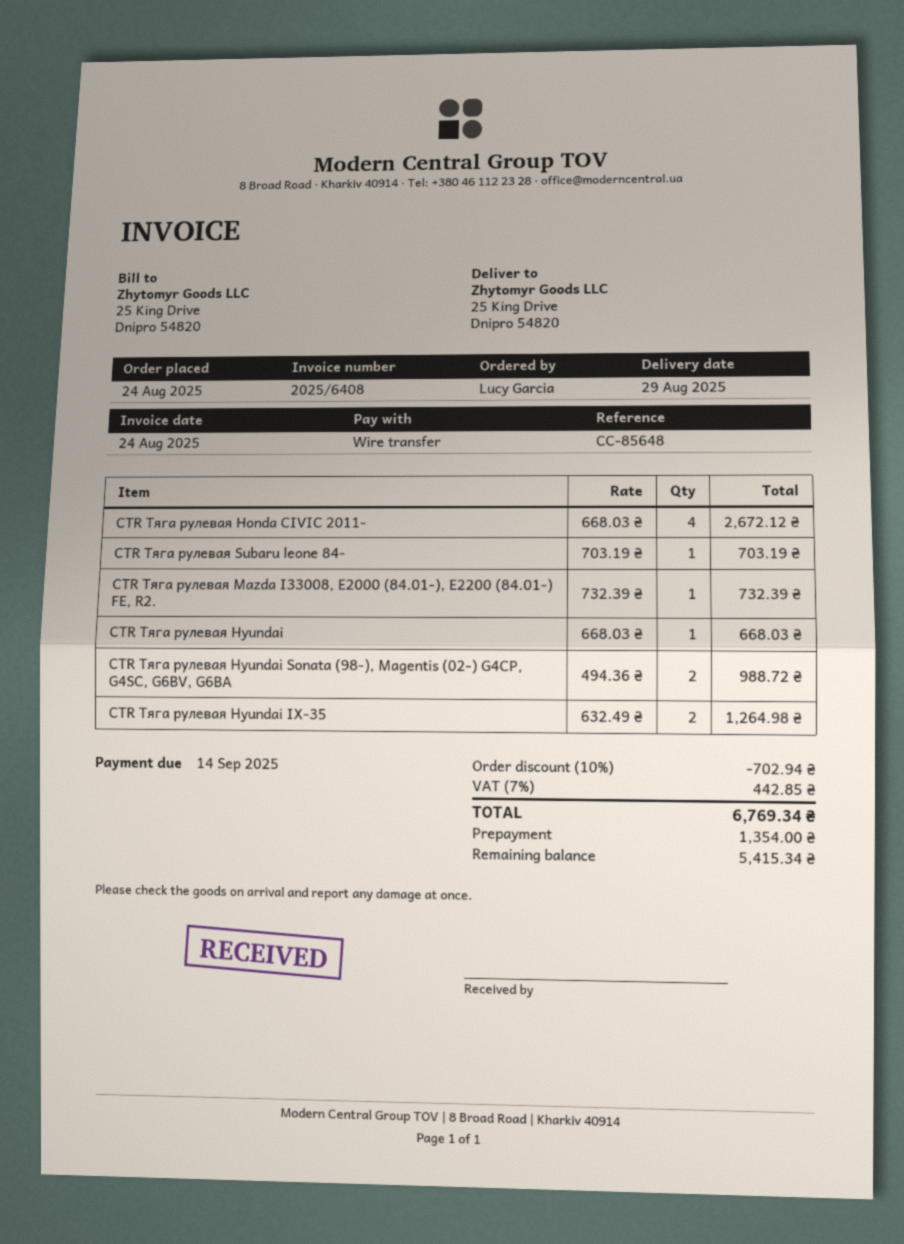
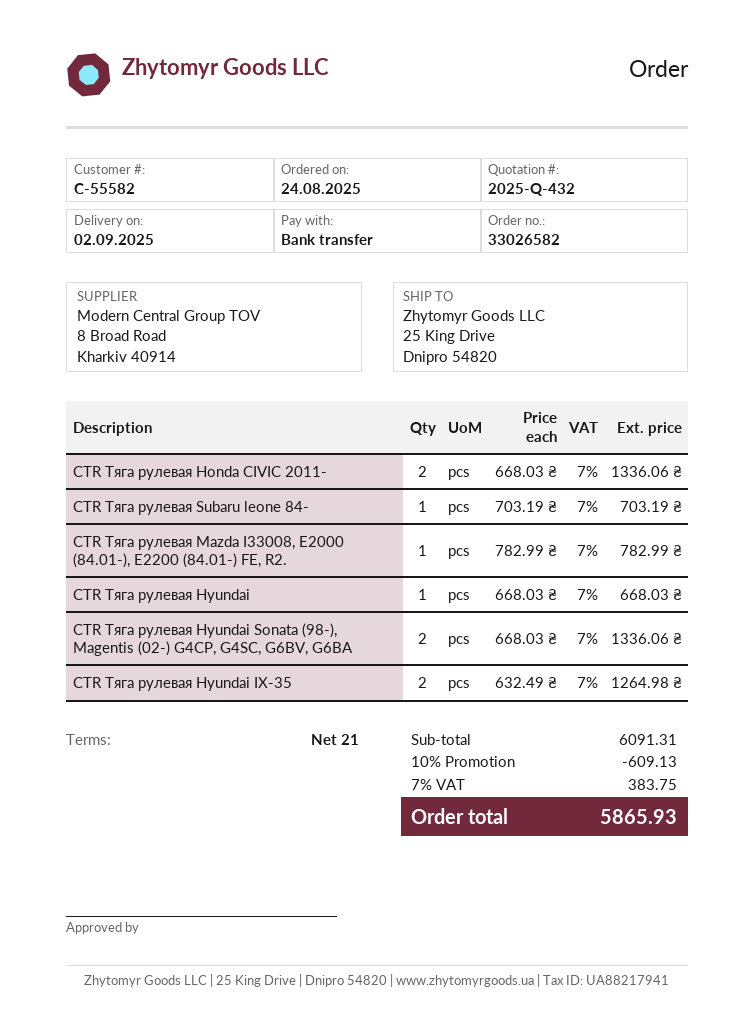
delivery date: 2025-08-29 -> 2025-09-02
CTR Тяга рулевая Honda CIVIC 2011-: 4 x 668.03 = 2672.12 -> 2 x 668.03 = 1336.06
CTR Тяга рулевая Mazda I33008, E2000 (84.01-), E2200 (84.01-) FE, R2.: 1 x 732.39 = 732.39 -> 1 x 782.99 = 782.99
CTR Тяга рулевая Hyundai Sonata (98-), Magentis (02-) G4CP, G4SC, G6BV, G6BA: 2 x 494.36 = 988.72 -> 2 x 668.03 = 1336.06
discount: 10% = 702.94 -> 10% = 609.13
tax: 7% = 442.85 -> 7% = 383.75
total: 6769.34 -> 5865.93

